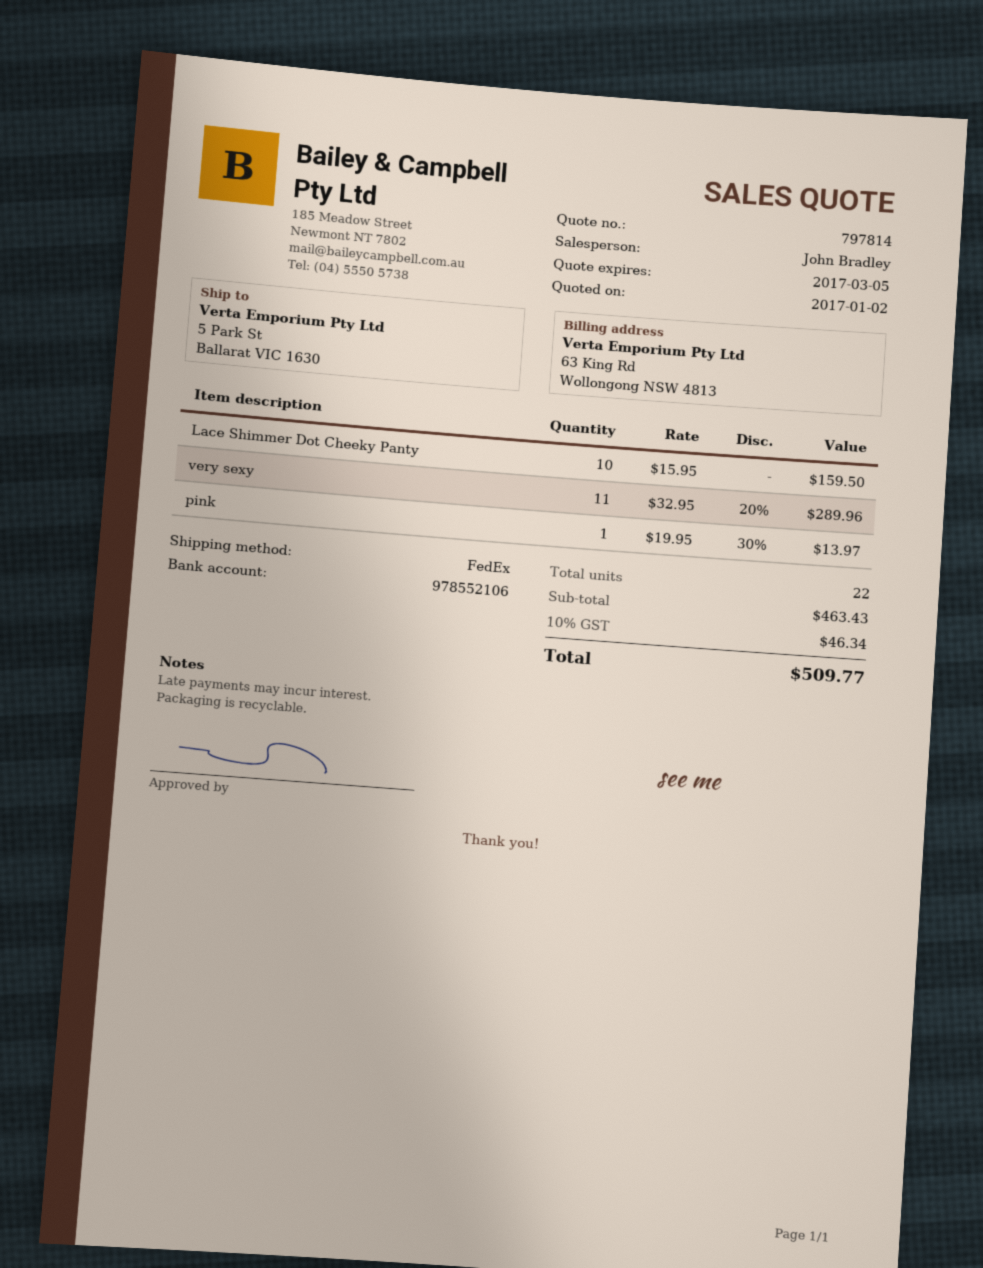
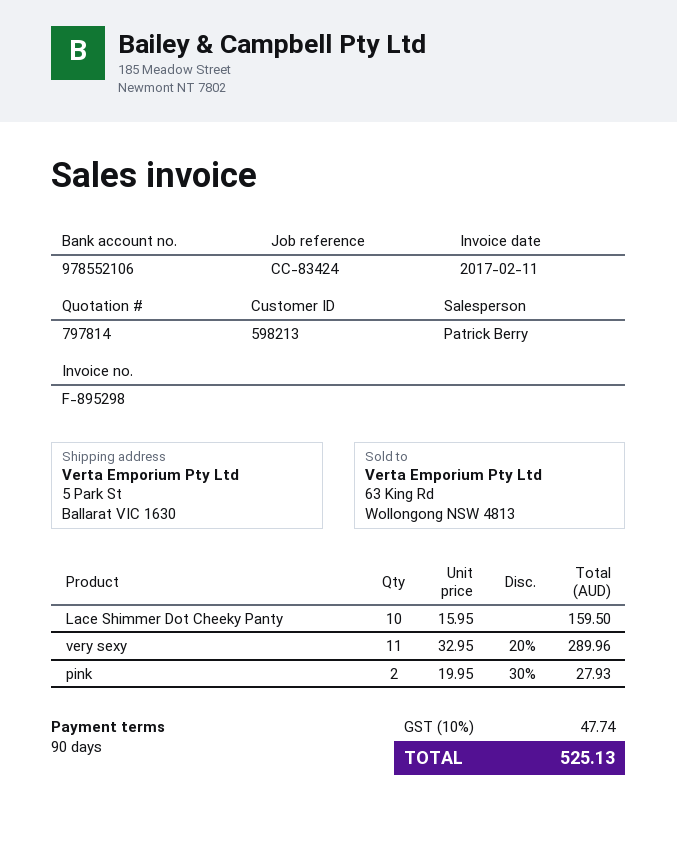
sales rep: John Bradley -> Patrick Berry
pink: 1 x 19.95 - 30% = 13.97 -> 2 x 19.95 - 30% = 27.93
tax: 10% = 46.34 -> 10% = 47.74
total: 509.77 -> 525.13

